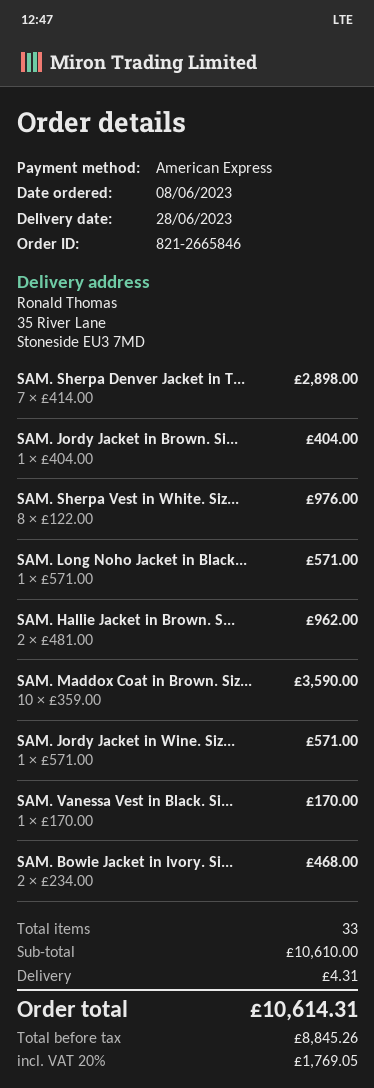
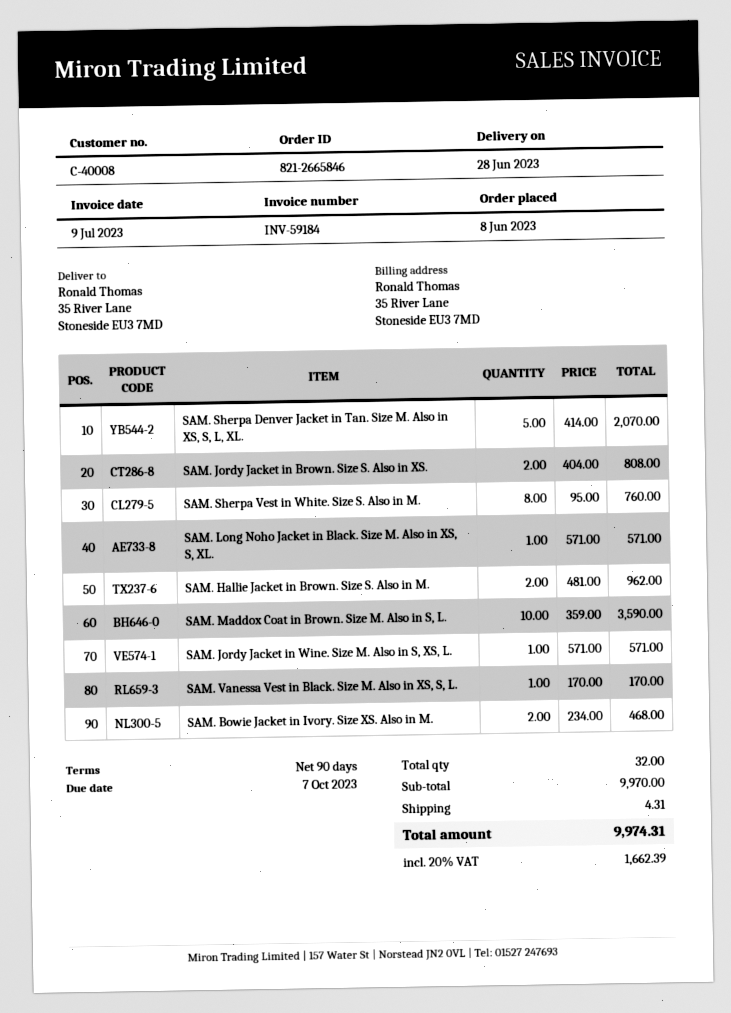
SAM. Sherpa Denver Jacket in T...: 7 x 414.00 = 2898.00 -> 5 x 414.00 = 2070.00
SAM. Jordy Jacket in Brown. Si...: 1 x 404.00 = 404.00 -> 2 x 404.00 = 808.00
SAM. Sherpa Vest in White. Siz...: 8 x 122.00 = 976.00 -> 8 x 95.00 = 760.00
total quantity: 33 -> 32
subtotal: 10610.00 -> 9970.00
tax: 20% = 1769.05 -> 20% = 1662.39
total: 10614.31 -> 9974.31

